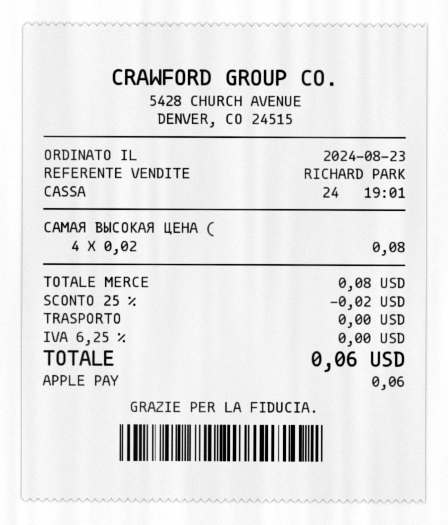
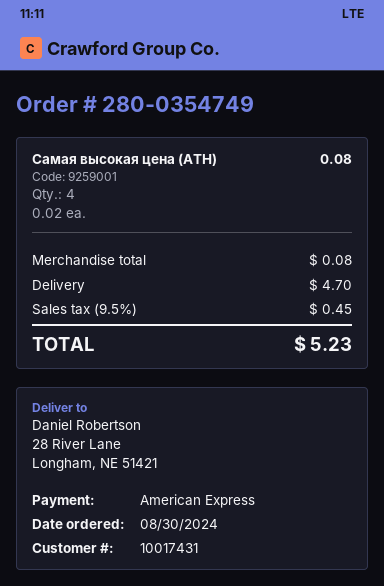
order date: 2024-08-23 -> 2024-08-30
payment method: Apple Pay -> American Express
discount: 25% = 0.02 -> none
shipping: 0.00 -> 4.70
tax: 6.25% = 0.00 -> 9.5% = 0.45
total: 0.06 -> 5.23

